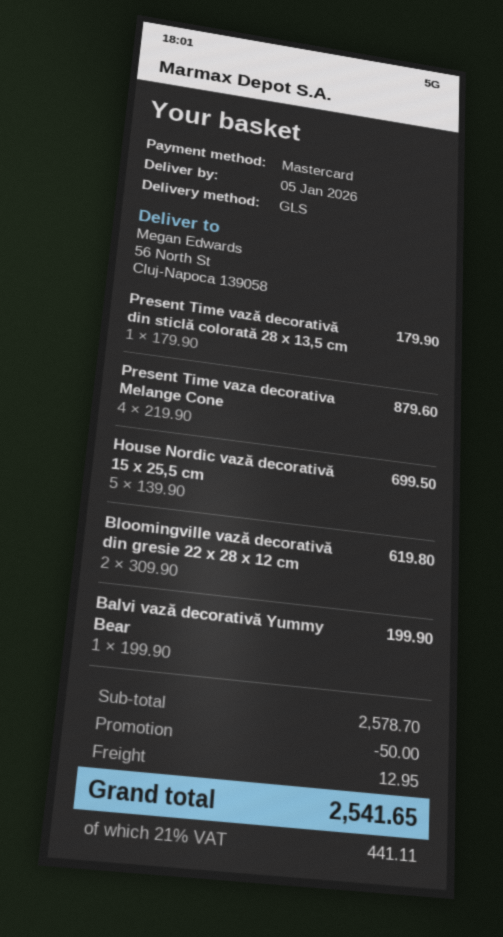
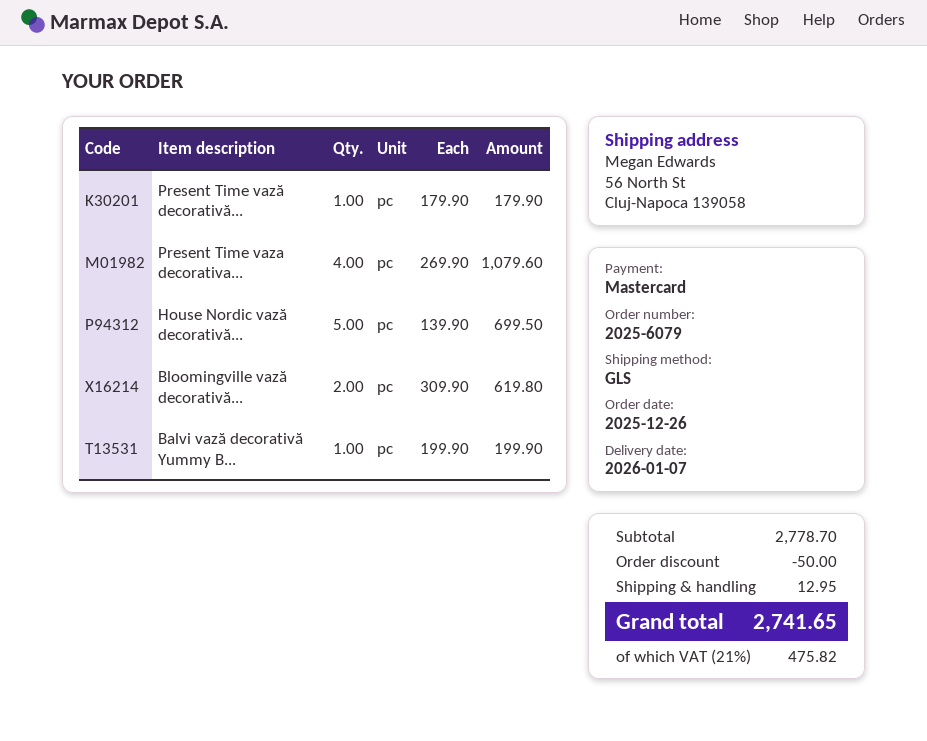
delivery date: 2026-01-05 -> 2026-01-07
Present Time vaza decorativa Melange Cone: 4 x 219.90 = 879.60 -> 4 x 269.90 = 1079.60
subtotal: 2578.70 -> 2778.70
tax: 21% = 441.11 -> 21% = 475.82
total: 2541.65 -> 2741.65

